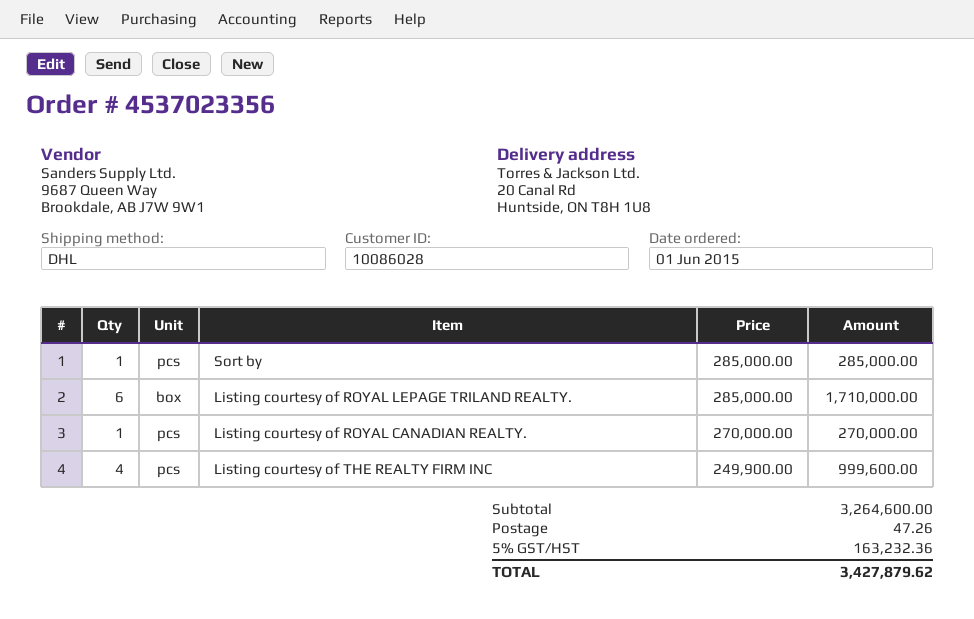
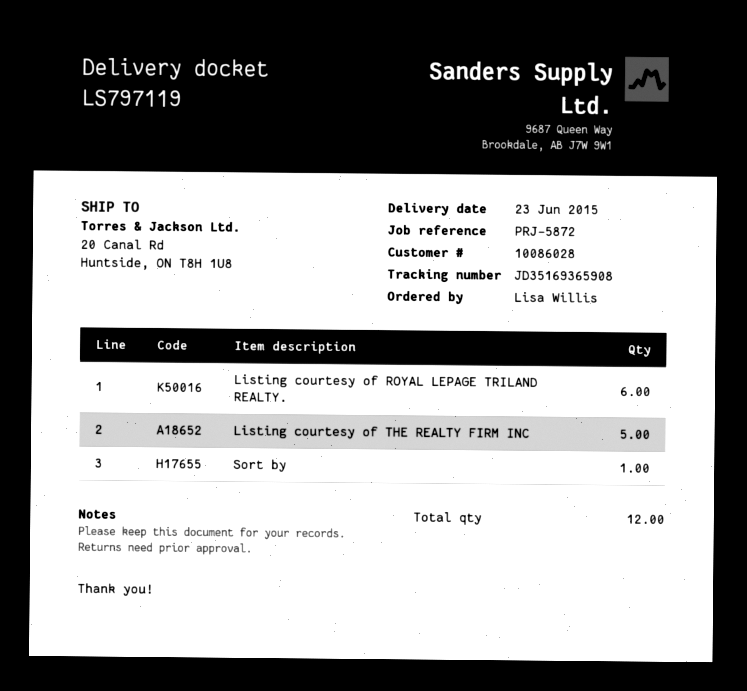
Listing courtesy of ROYAL CANADIAN REALTY.: 1 -> none
Listing courtesy of THE REALTY FIRM INC: 4 -> 5

